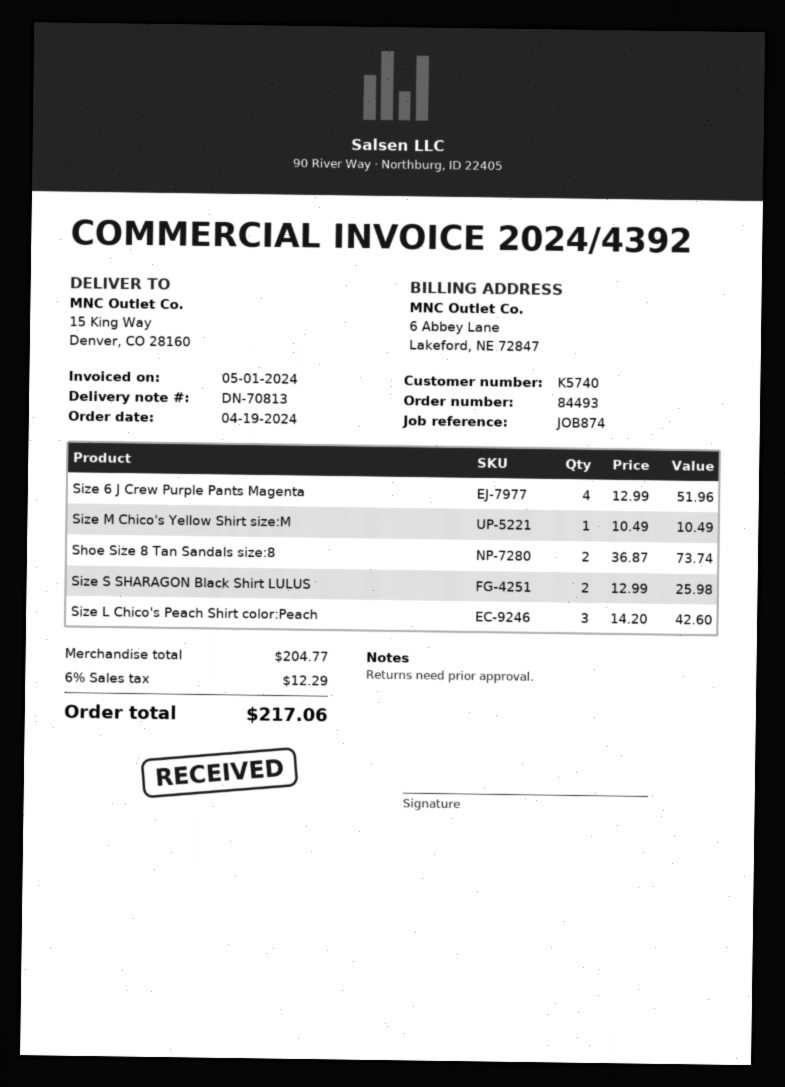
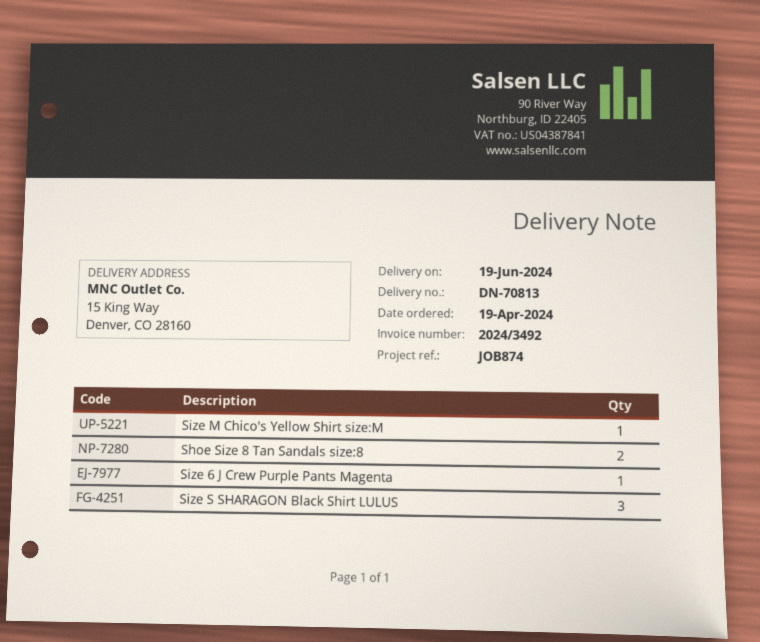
invoice number: 2024/4392 -> 2024/3492
Size 6 J Crew Purple Pants Magenta: 4 -> 1
Size S SHARAGON Black Shirt LULUS: 2 -> 3
Size L Chico's Peach Shirt color:Peach: 3 -> none

